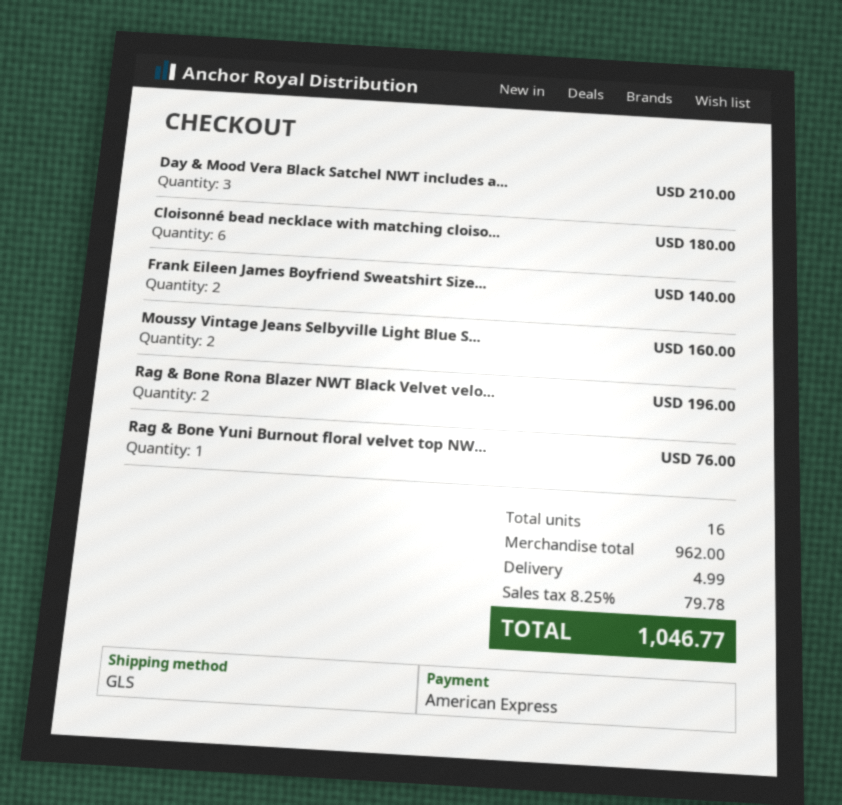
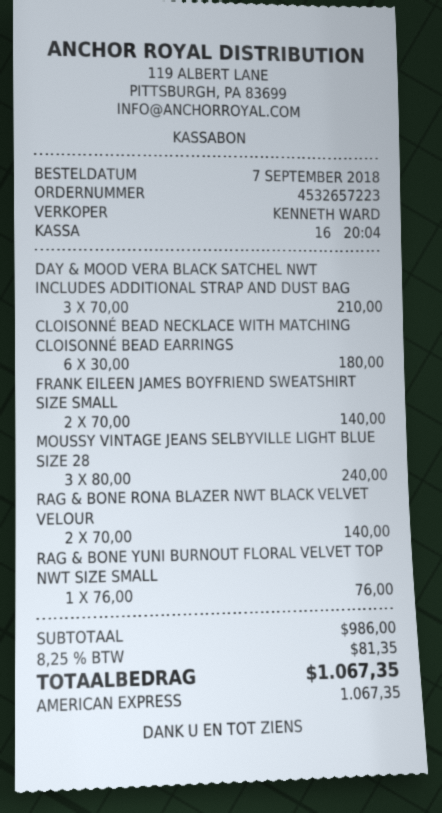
Moussy Vintage Jeans Selbyville Light Blue S...: 2 for 160.00 -> 3 for 240.00
Rag & Bone Rona Blazer NWT Black Velvet velo...: 2 for 196.00 -> 2 for 140.00
subtotal: 962.00 -> 986.00
shipping: 4.99 -> none
tax: 8.25% = 79.78 -> 8.25% = 81.35
total: 1046.77 -> 1067.35

